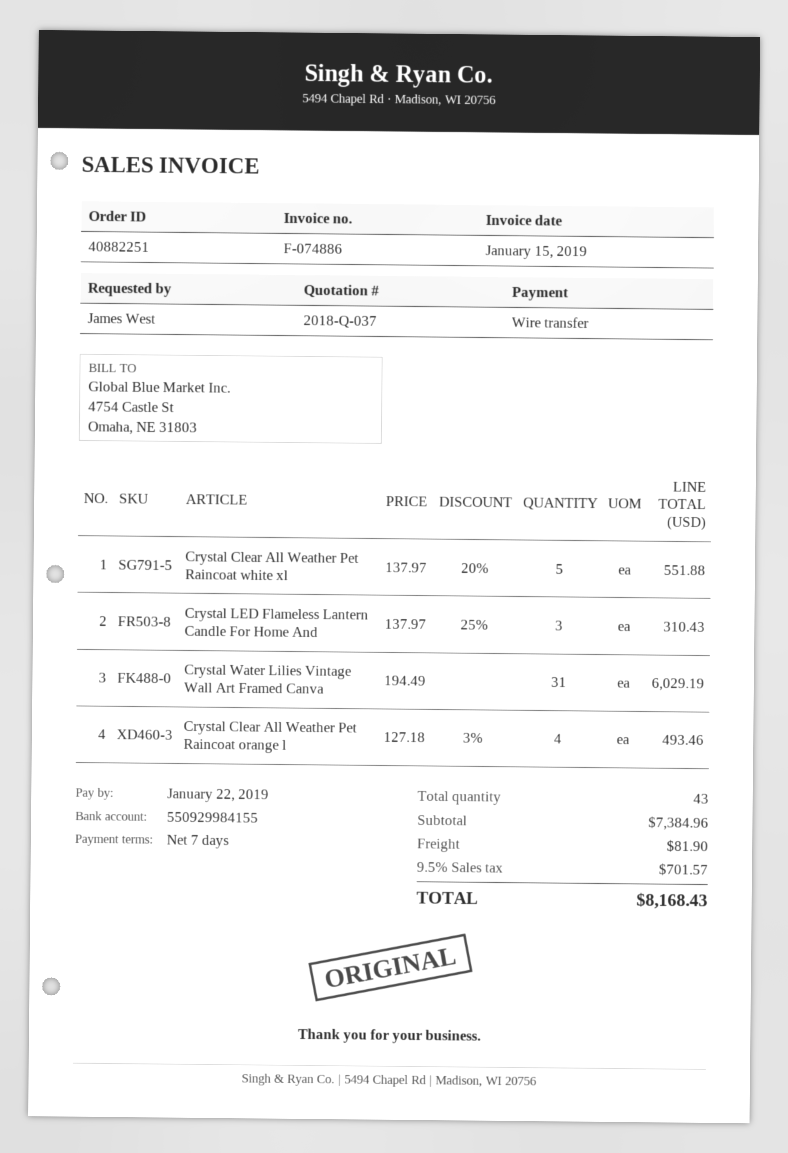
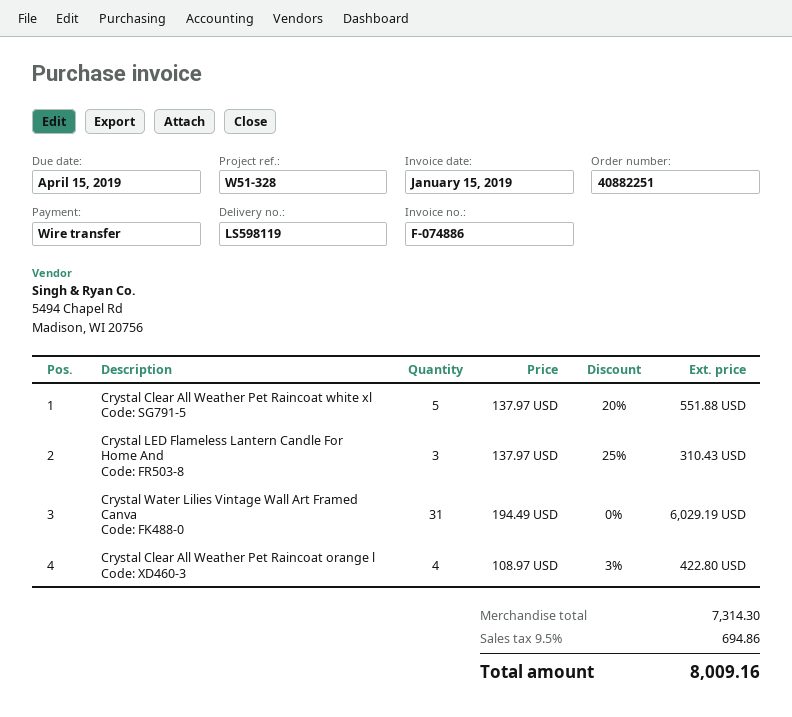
due date: 2019-01-22 -> 2019-04-15
Crystal Clear All Weather Pet Raincoat orange l: 4 x 127.18 - 3% = 493.46 -> 4 x 108.97 - 3% = 422.80
subtotal: 7384.96 -> 7314.30
shipping: 81.90 -> none
tax: 9.5% = 701.57 -> 9.5% = 694.86
total: 8168.43 -> 8009.16

